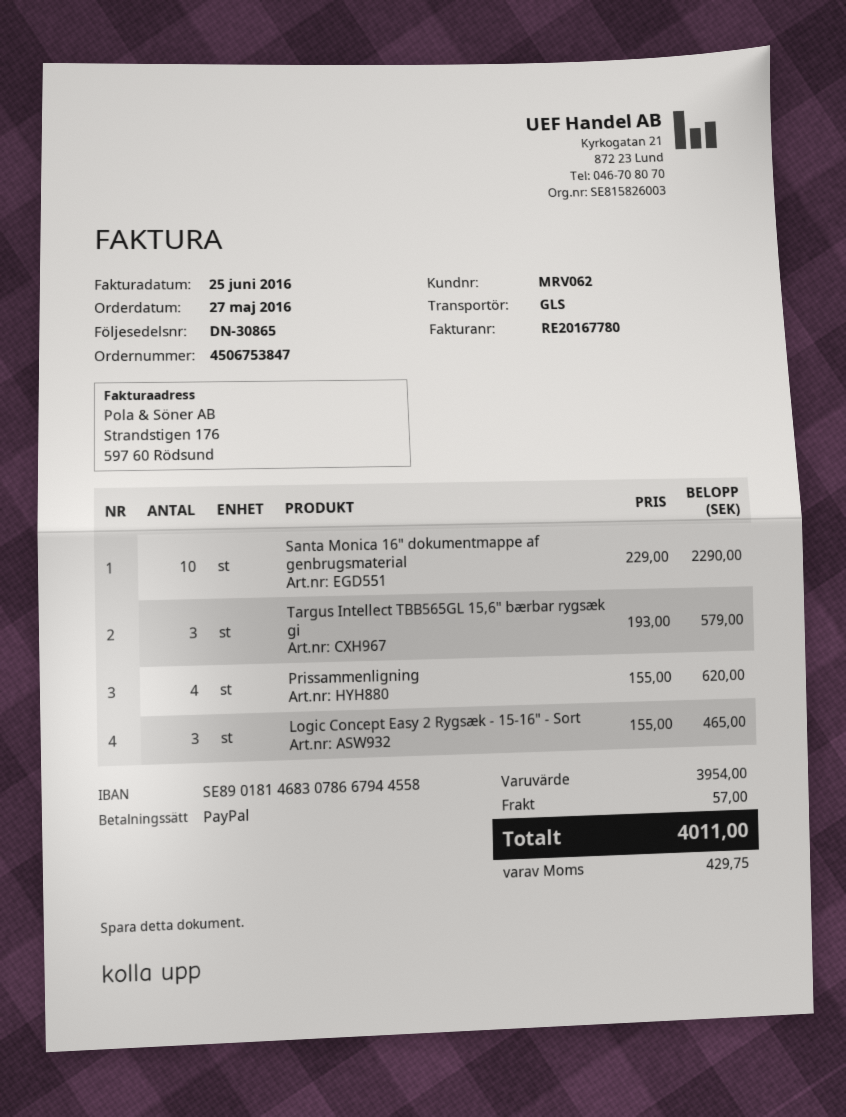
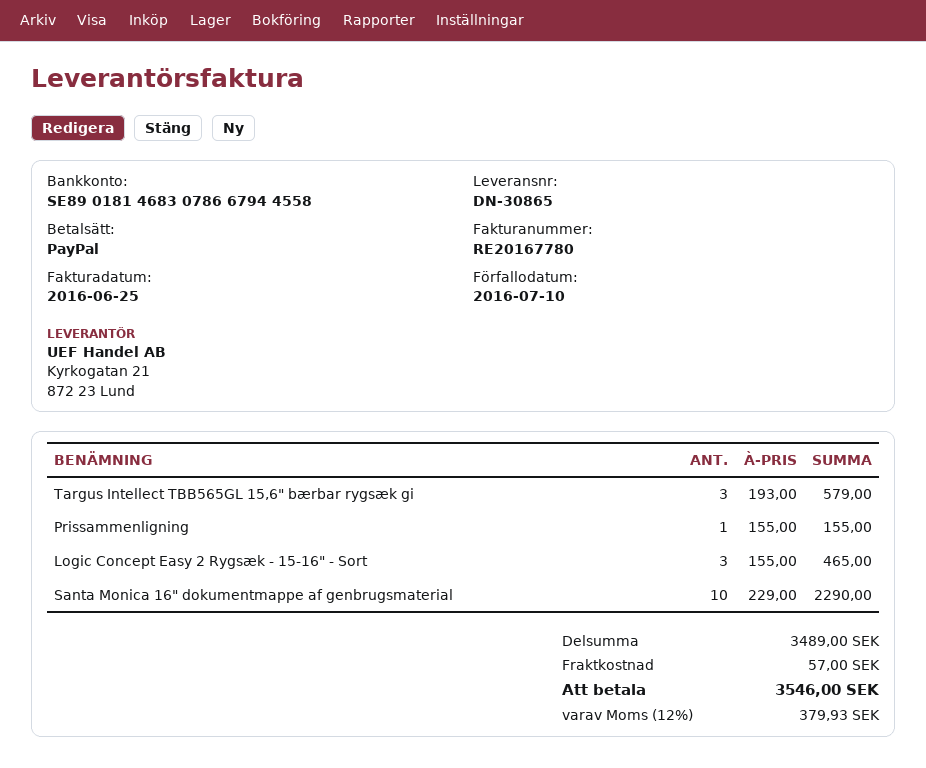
Prissammenligning: 4 x 155.00 = 620.00 -> 1 x 155.00 = 155.00
subtotal: 3954.00 -> 3489.00
tax: 429.75 -> 379.93
total: 4011.00 -> 3546.00

